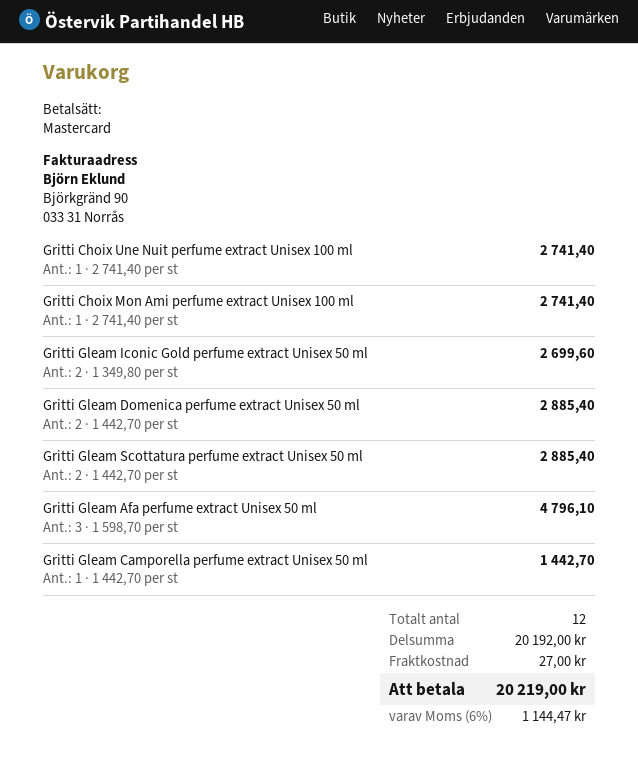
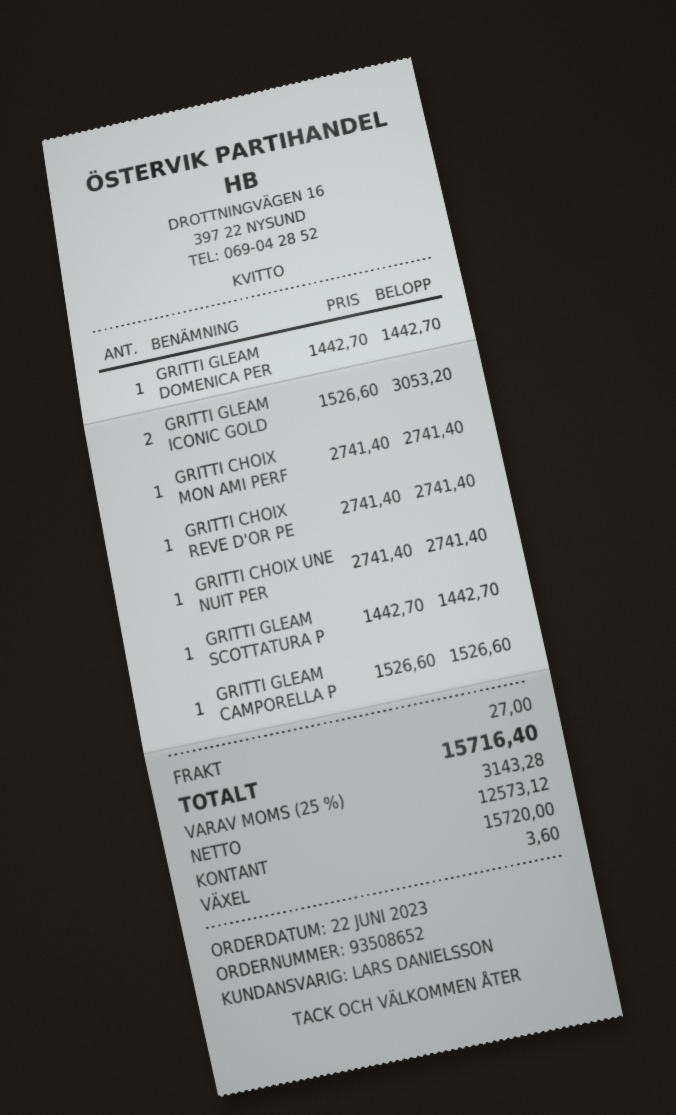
payment method: Mastercard -> cash
Gritti Gleam Iconic Gold perfume extract Unisex 50 ml: 2 x 1349.80 = 2699.60 -> 2 x 1526.60 = 3053.20
Gritti Gleam Domenica perfume extract Unisex 50 ml: 2 x 1442.70 = 2885.40 -> 1 x 1442.70 = 1442.70
Gritti Gleam Scottatura perfume extract Unisex 50 ml: 2 x 1442.70 = 2885.40 -> 1 x 1442.70 = 1442.70
Gritti Gleam Afa perfume extract Unisex 50 ml: 3 x 1598.70 = 4796.10 -> none
Gritti Gleam Camporella perfume extract Unisex 50 ml: 1 x 1442.70 = 1442.70 -> 1 x 1526.60 = 1526.60
GRITTI CHOIX REVE D'OR PE: none -> 1 x 2741.40 = 2741.40
tax: 6% = 1144.47 -> 25% = 3143.28
total: 20219.00 -> 15716.40

